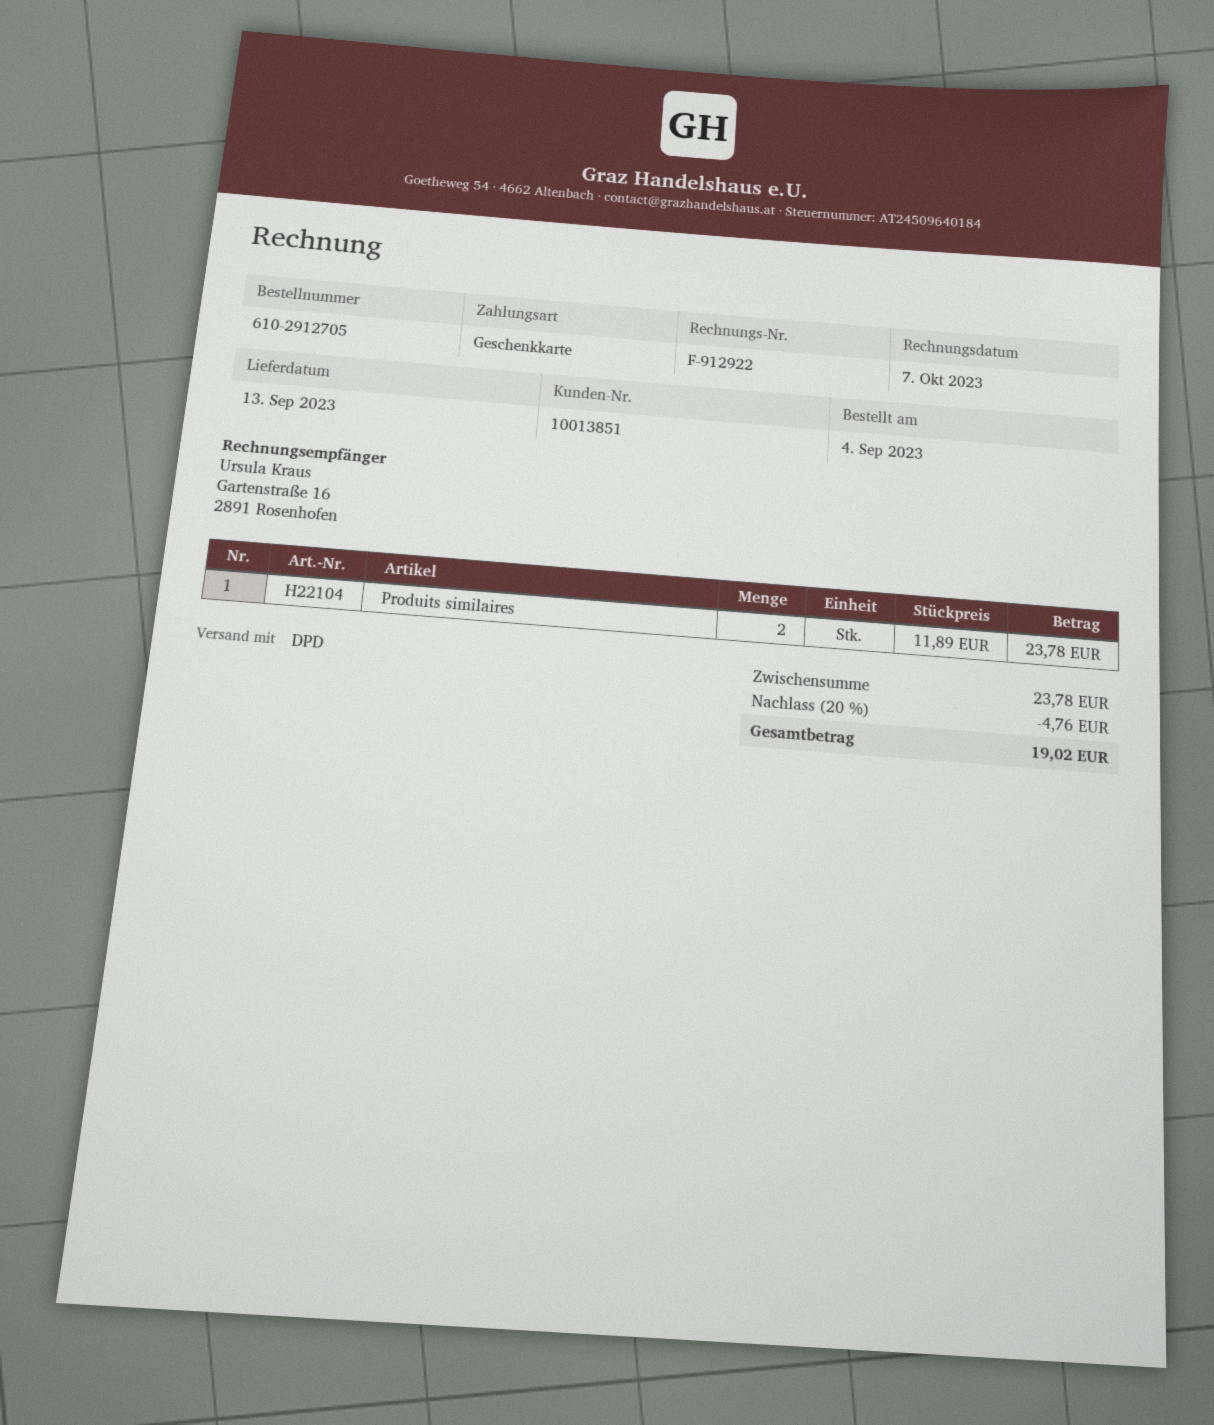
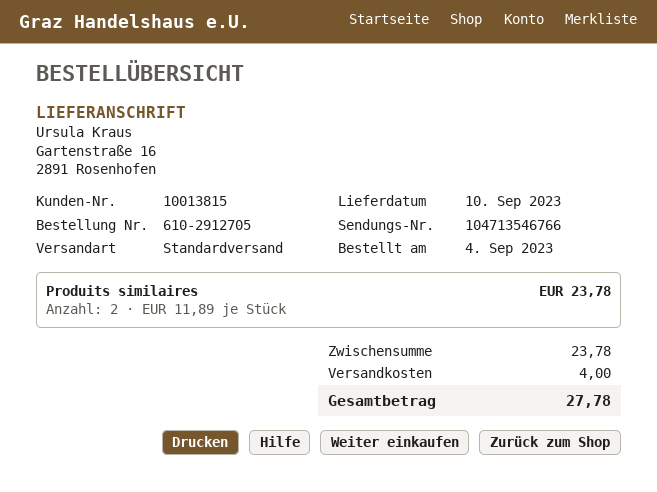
delivery date: 2023-09-13 -> 2023-09-10
customer number: 10013851 -> 10013815
shipping method: DPD -> standard
discount: 20% = 4.76 -> none
shipping: none -> 4.00
total: 19.02 -> 27.78

